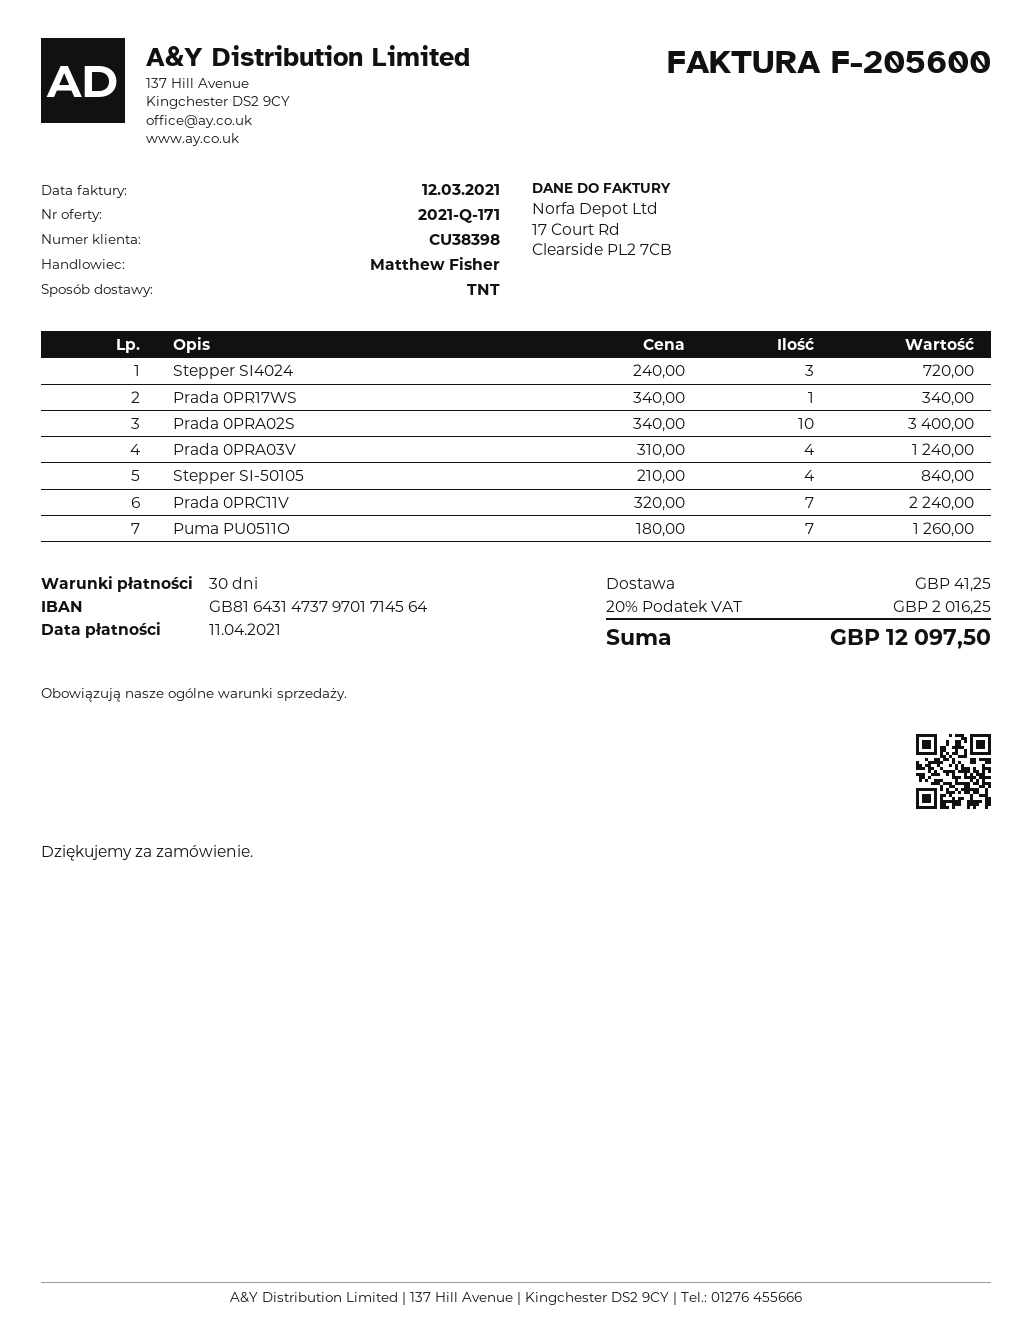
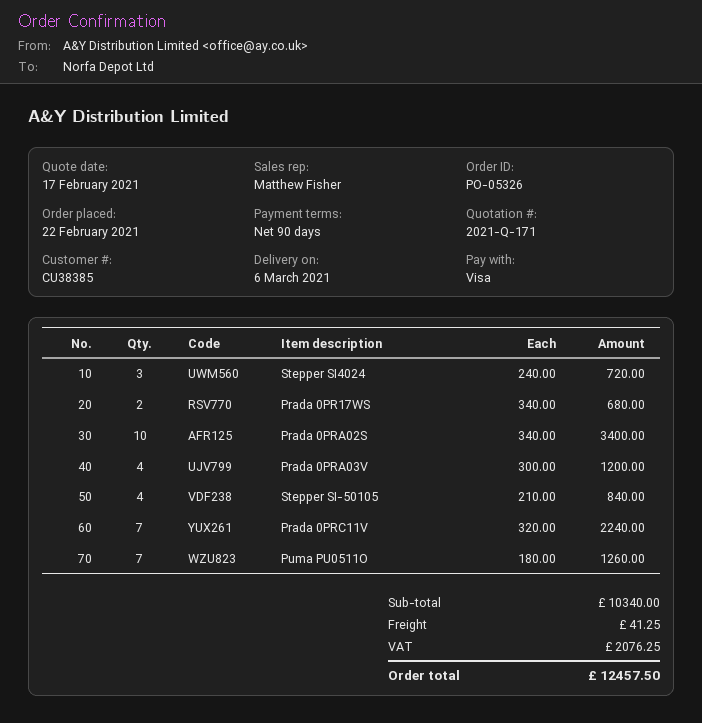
payment terms: 30 days -> 90 days
customer number: CU38398 -> CU38385
Prada 0PR17WS: 1 x 340.00 = 340.00 -> 2 x 340.00 = 680.00
Prada 0PRA03V: 4 x 310.00 = 1240.00 -> 4 x 300.00 = 1200.00
tax: 2016.25 -> 2076.25
total: 12097.50 -> 12457.50

